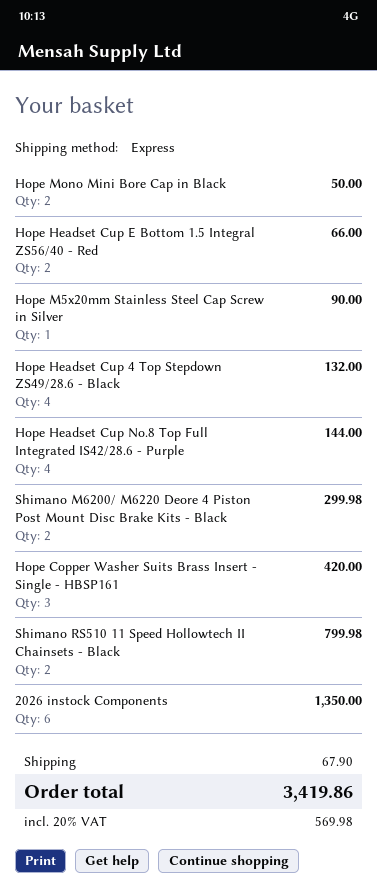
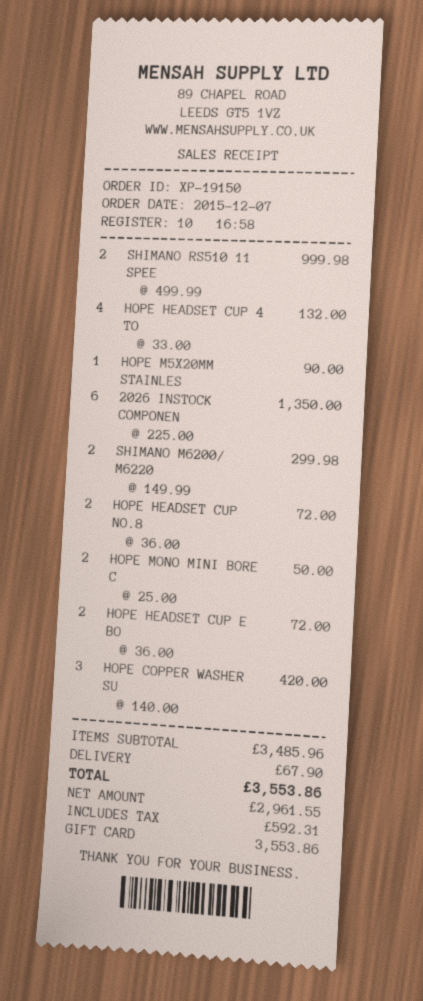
Hope Headset Cup E Bottom 1.5 Integral ZS56/40 - Red: 2 for 66.00 -> 2 for 72.00
Hope Headset Cup No.8 Top Full Integrated IS42/28.6 - Purple: 4 for 144.00 -> 2 for 72.00
Shimano RS510 11 Speed Hollowtech II Chainsets - Black: 2 for 799.98 -> 2 for 999.98
tax: 569.98 -> 592.31
total: 3419.86 -> 3553.86

